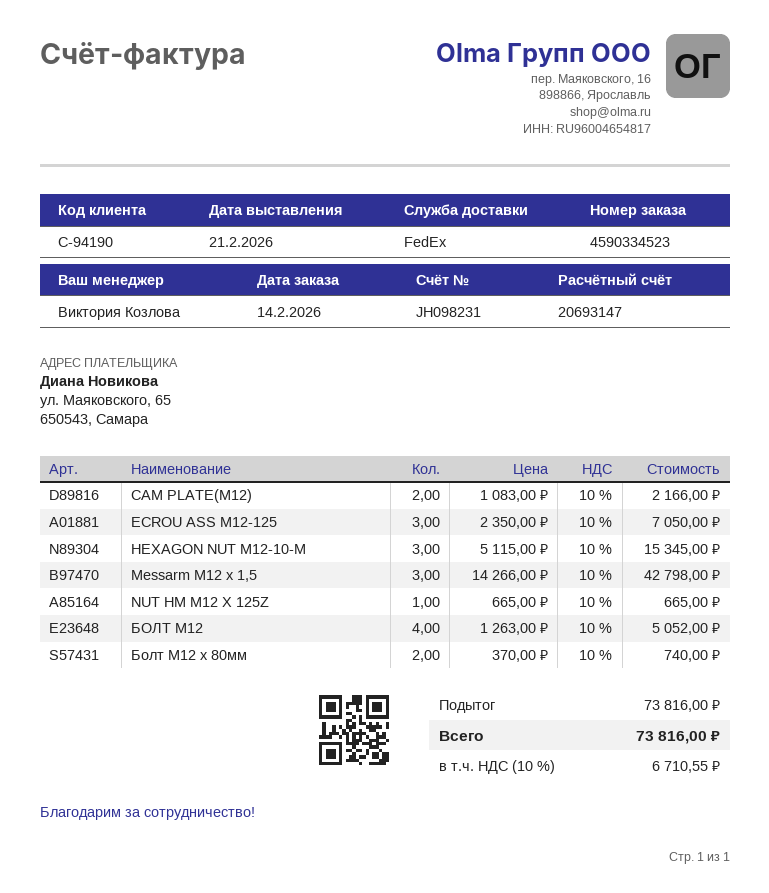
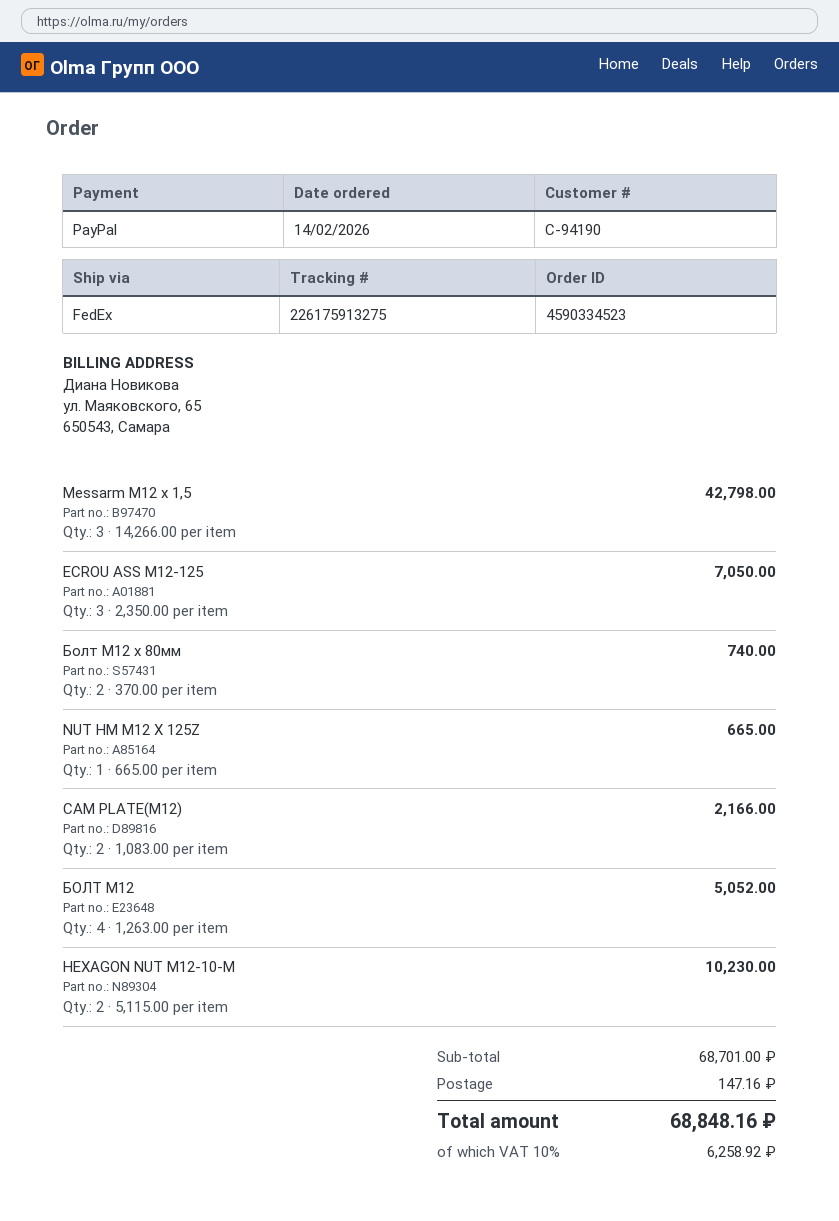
HEXAGON NUT M12-10-M: 3 x 5115.00 = 15345.00 -> 2 x 5115.00 = 10230.00
subtotal: 73816.00 -> 68701.00
shipping: none -> 147.16
tax: 10% = 6710.55 -> 10% = 6258.92
total: 73816.00 -> 68848.16

